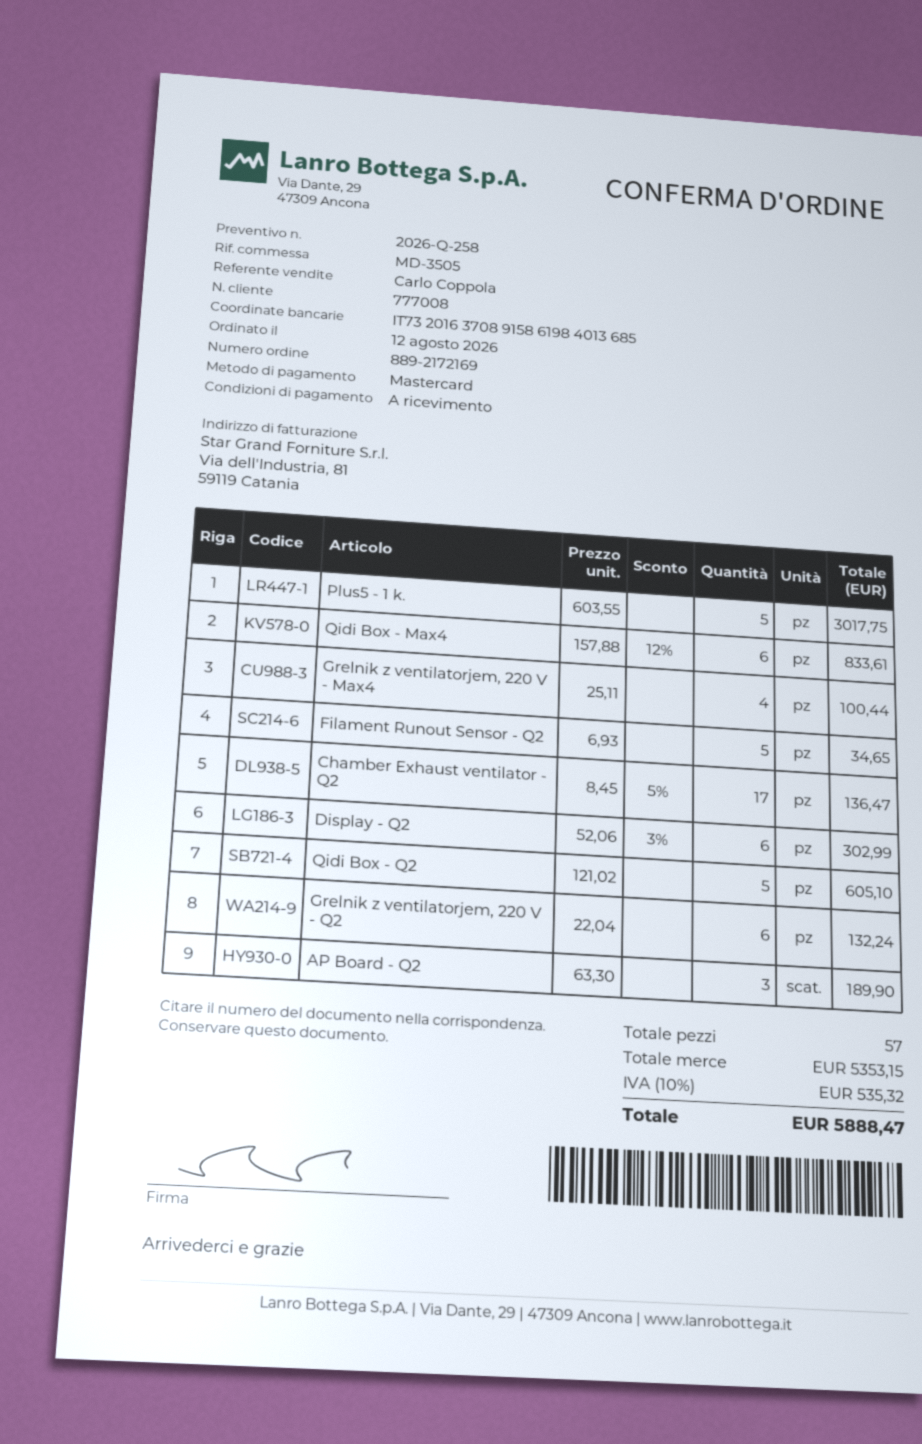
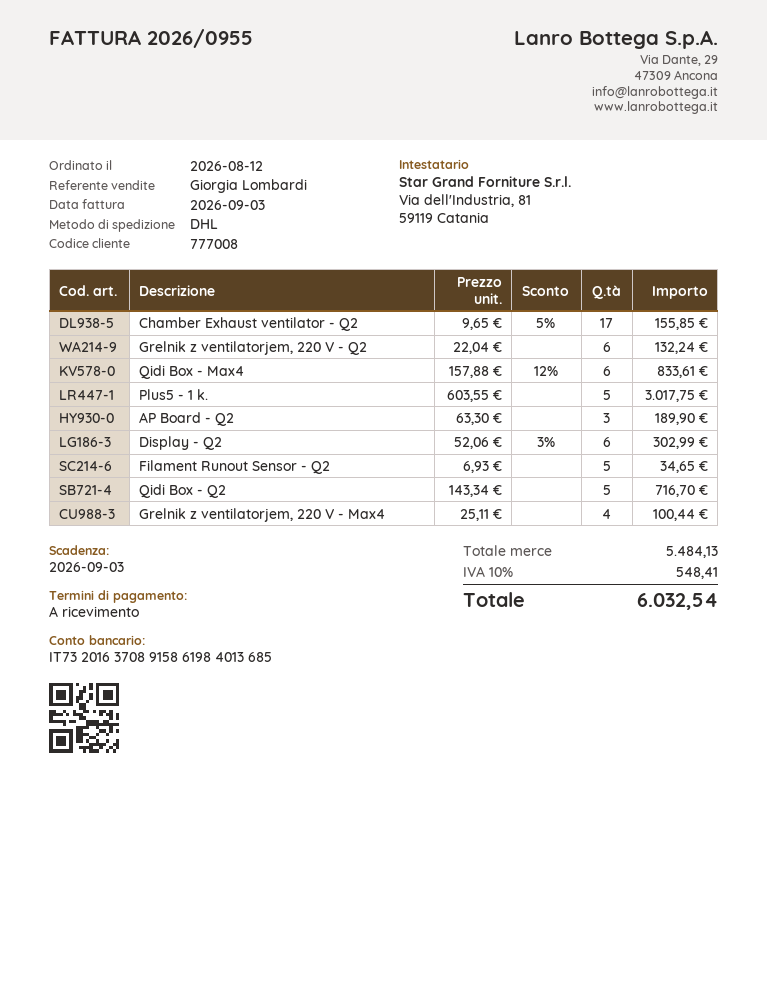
sales rep: Carlo Coppola -> Giorgia Lombardi
Chamber Exhaust ventilator - Q2: 17 x 8.45 - 5% = 136.47 -> 17 x 9.65 - 5% = 155.85
Qidi Box - Q2: 5 x 121.02 = 605.10 -> 5 x 143.34 = 716.70
subtotal: 5353.15 -> 5484.13
tax: 10% = 535.32 -> 10% = 548.41
total: 5888.47 -> 6032.54

